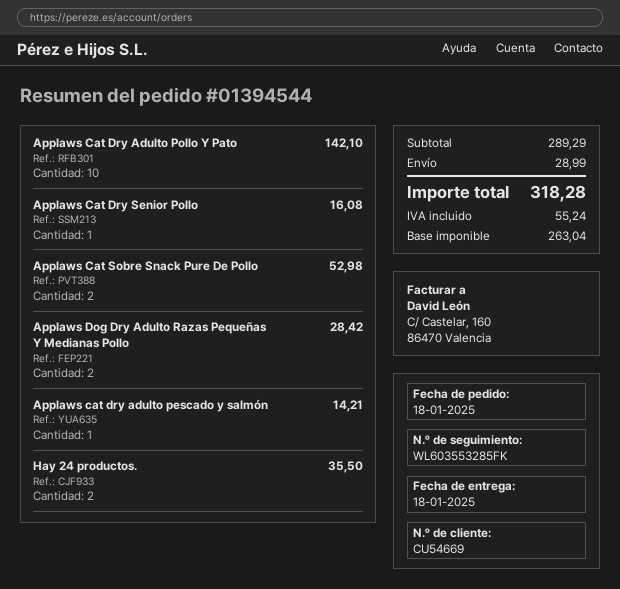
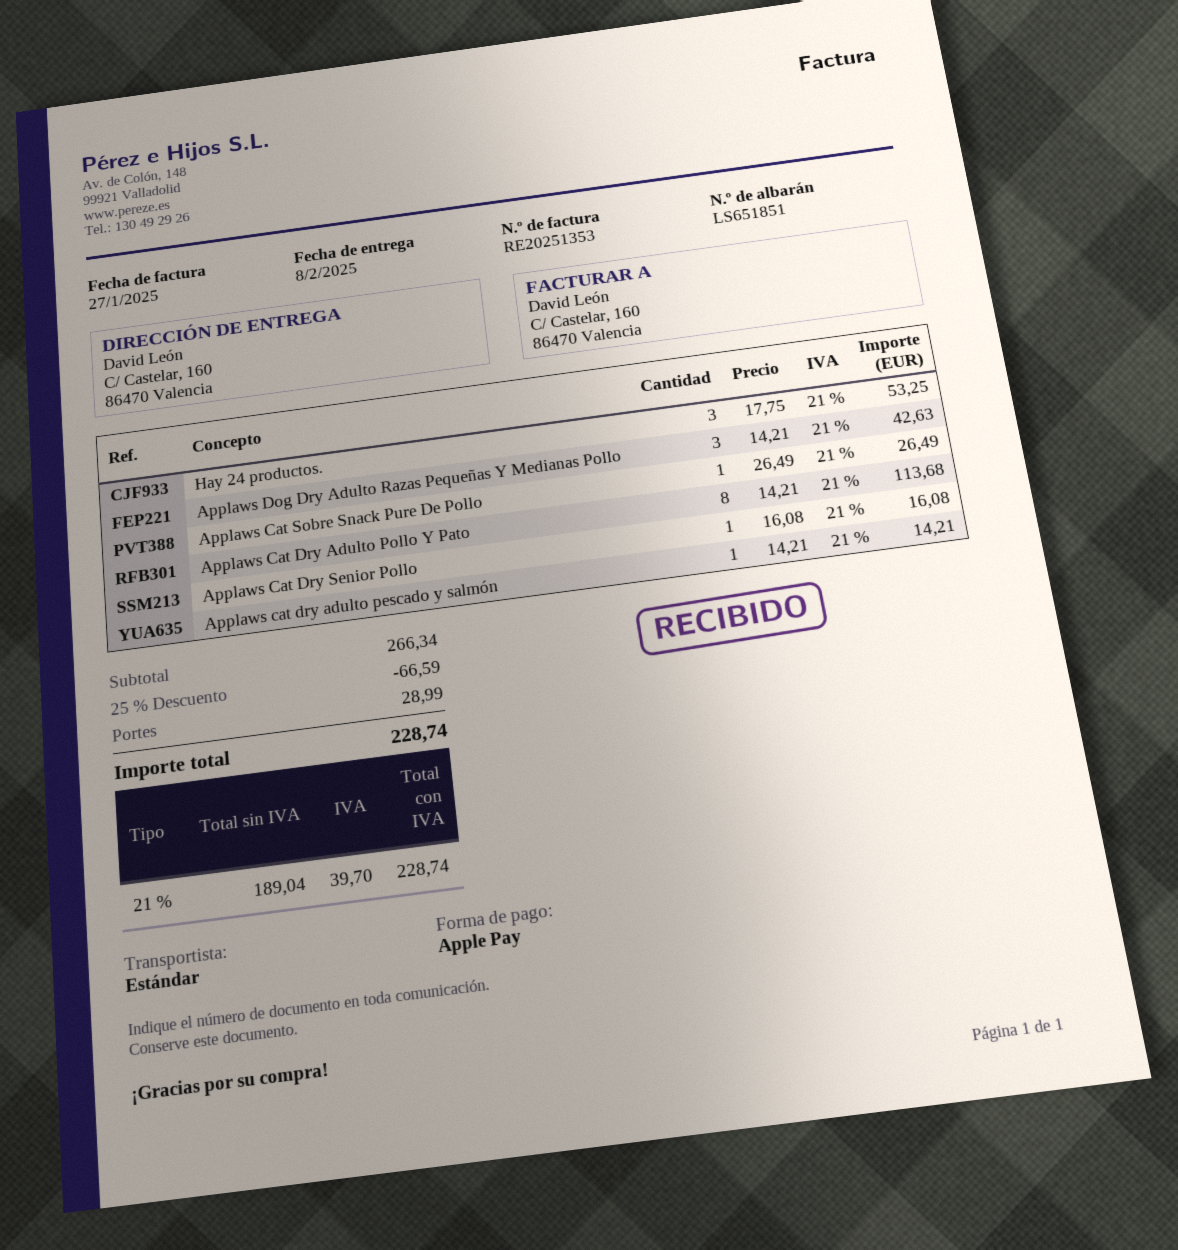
delivery date: 2025-01-18 -> 2025-02-08
Applaws Cat Dry Adulto Pollo Y Pato: 10 for 142.10 -> 8 for 113.68
Applaws Cat Sobre Snack Pure De Pollo: 2 for 52.98 -> 1 for 26.49
Applaws Dog Dry Adulto Razas Pequeñas Y Medianas Pollo: 2 for 28.42 -> 3 for 42.63
Hay 24 productos.: 2 for 35.50 -> 3 for 53.25
subtotal: 289.29 -> 266.34
discount: none -> 25% = 66.59
net: 263.04 -> 189.04
tax: 55.24 -> 39.70
total: 318.28 -> 228.74

